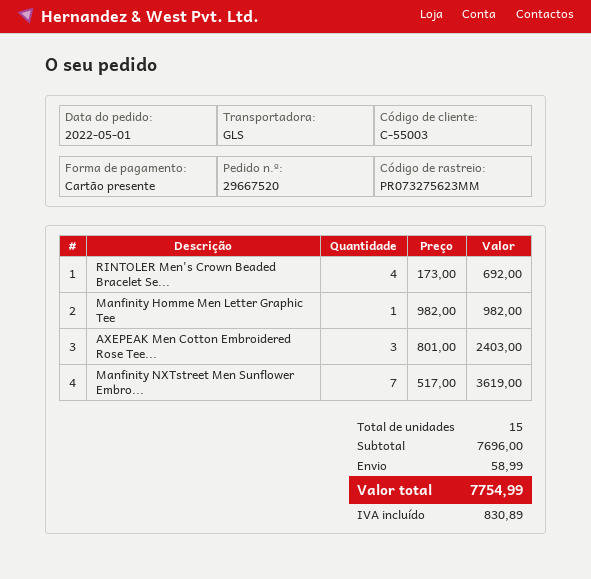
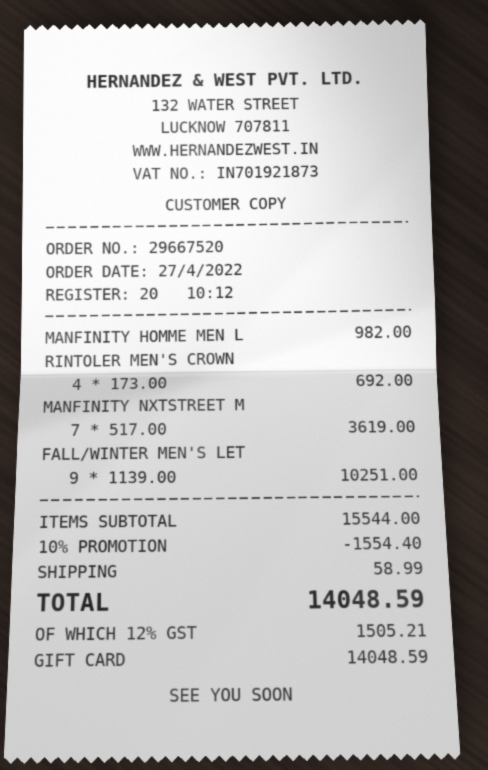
order date: 2022-05-01 -> 2022-04-27
AXEPEAK Men Cotton Embroidered Rose Tee...: 3 x 801.00 = 2403.00 -> none
FALL/WINTER MEN'S LET: none -> 9 x 1139.00 = 10251.00
subtotal: 7696.00 -> 15544.00
discount: none -> 10% = 1554.40
tax: 830.89 -> 1505.21
total: 7754.99 -> 14048.59

